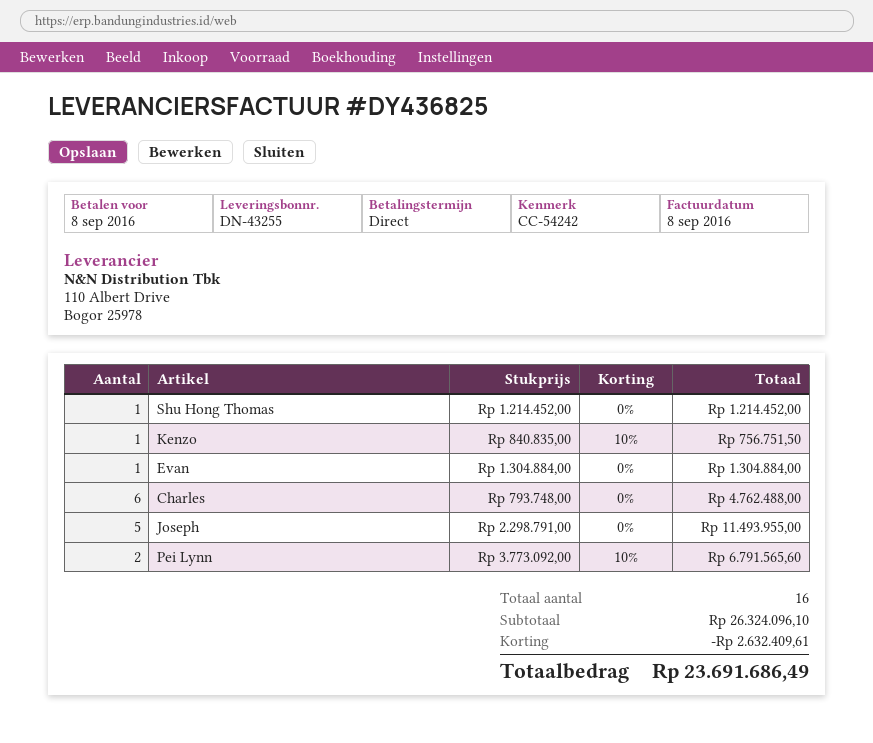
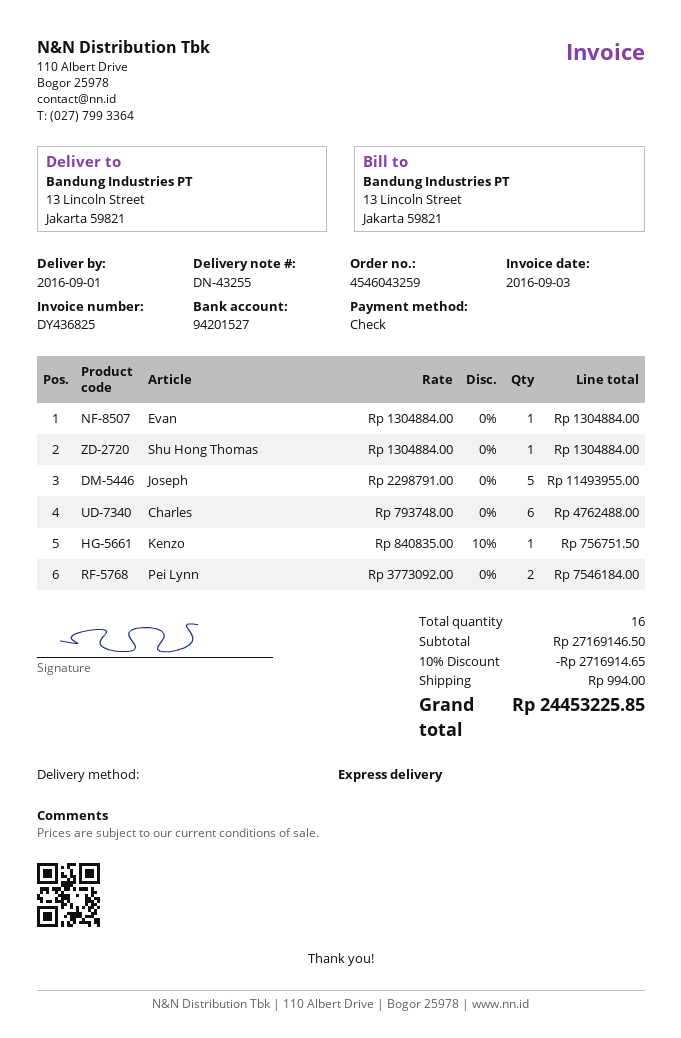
invoice date: 2016-09-08 -> 2016-09-03
Shu Hong Thomas: 1 x 1214452.00 = 1214452.00 -> 1 x 1304884.00 = 1304884.00
Pei Lynn: 2 x 3773092.00 - 10% = 6791565.60 -> 2 x 3773092.00 = 7546184.00
subtotal: 26324096.10 -> 27169146.50
discount: 2632409.61 -> 2716914.65
shipping: none -> 994.00
total: 23691686.49 -> 24453225.85

